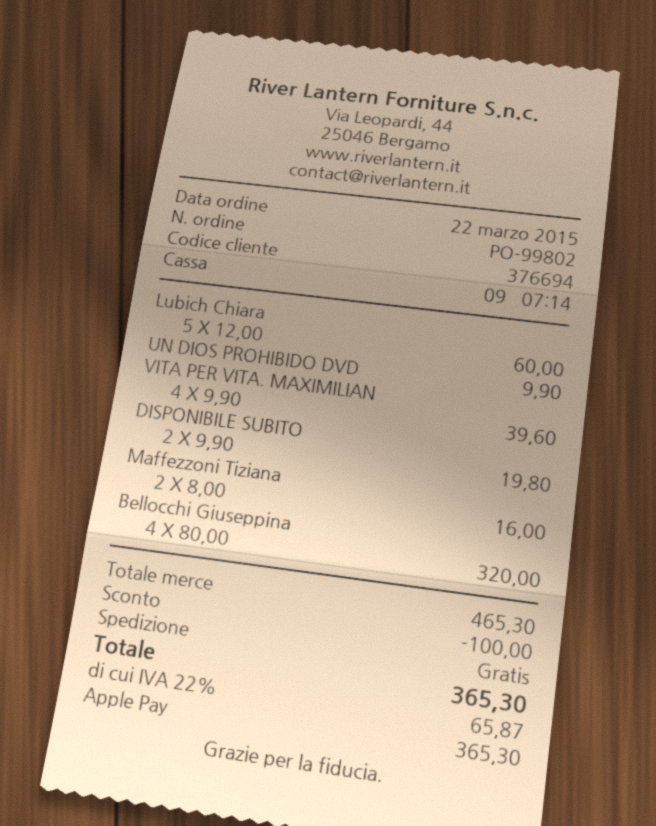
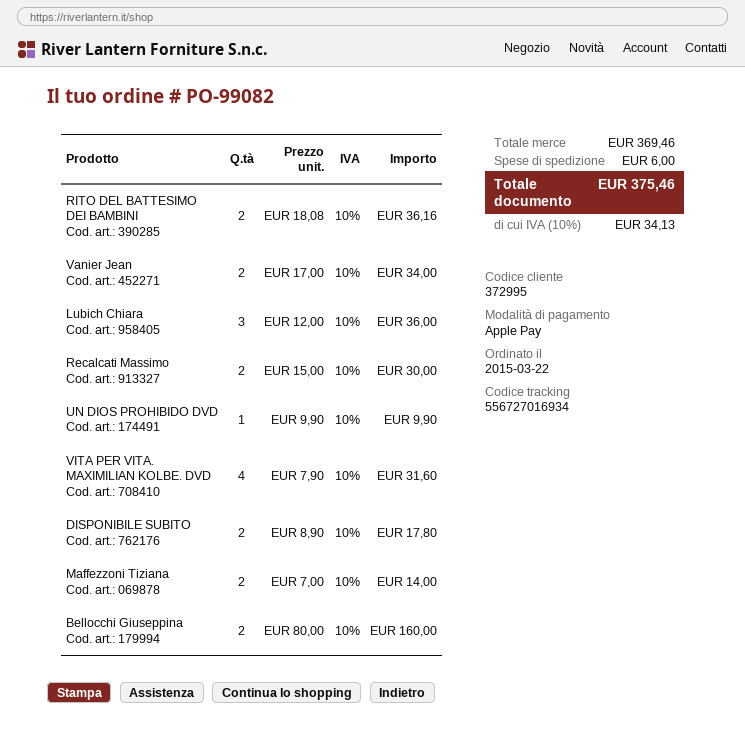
order number: PO-99802 -> PO-99082
customer number: 376694 -> 372995
Lubich Chiara: 5 x 12.00 = 60.00 -> 3 x 12.00 = 36.00
VITA PER VITA. MAXIMILIAN: 4 x 9.90 = 39.60 -> 4 x 7.90 = 31.60
DISPONIBILE SUBITO: 2 x 9.90 = 19.80 -> 2 x 8.90 = 17.80
Maffezzoni Tiziana: 2 x 8.00 = 16.00 -> 2 x 7.00 = 14.00
Bellocchi Giuseppina: 4 x 80.00 = 320.00 -> 2 x 80.00 = 160.00
RITO DEL BATTESIMO DEI BAMBINI: none -> 2 x 18.08 = 36.16
Vanier Jean: none -> 2 x 17.00 = 34.00
Recalcati Massimo: none -> 2 x 15.00 = 30.00
subtotal: 465.30 -> 369.46
discount: 100.00 -> none
shipping: 0.00 -> 6.00
tax: 22% = 65.87 -> 10% = 34.13
total: 365.30 -> 375.46

